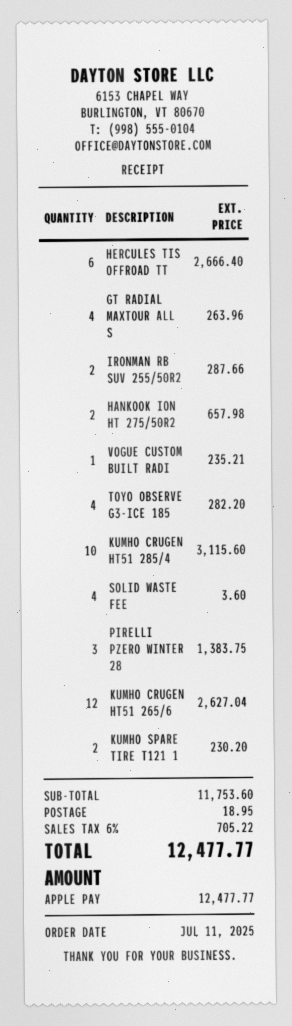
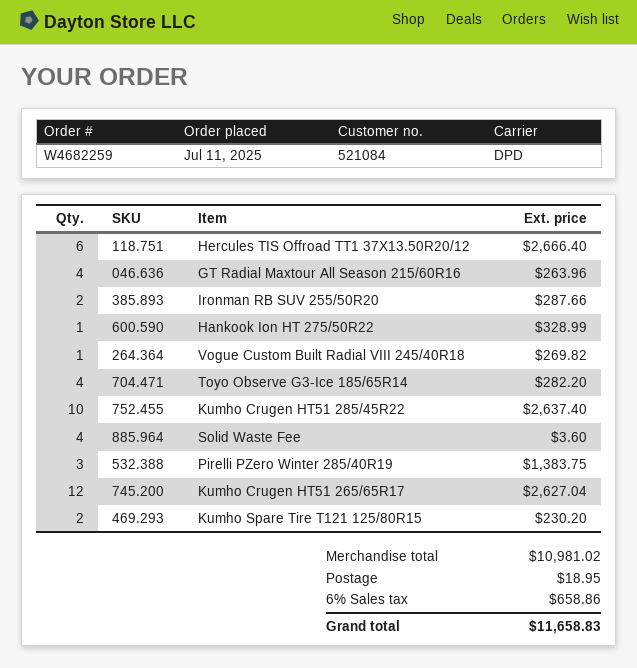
HANKOOK ION HT 275/50R2: 2 for 657.98 -> 1 for 328.99
VOGUE CUSTOM BUILT RADI: 1 for 235.21 -> 1 for 269.82
KUMHO CRUGEN HT51 285/4: 10 for 3115.60 -> 10 for 2637.40
subtotal: 11753.60 -> 10981.02
tax: 6% = 705.22 -> 6% = 658.86
total: 12477.77 -> 11658.83

